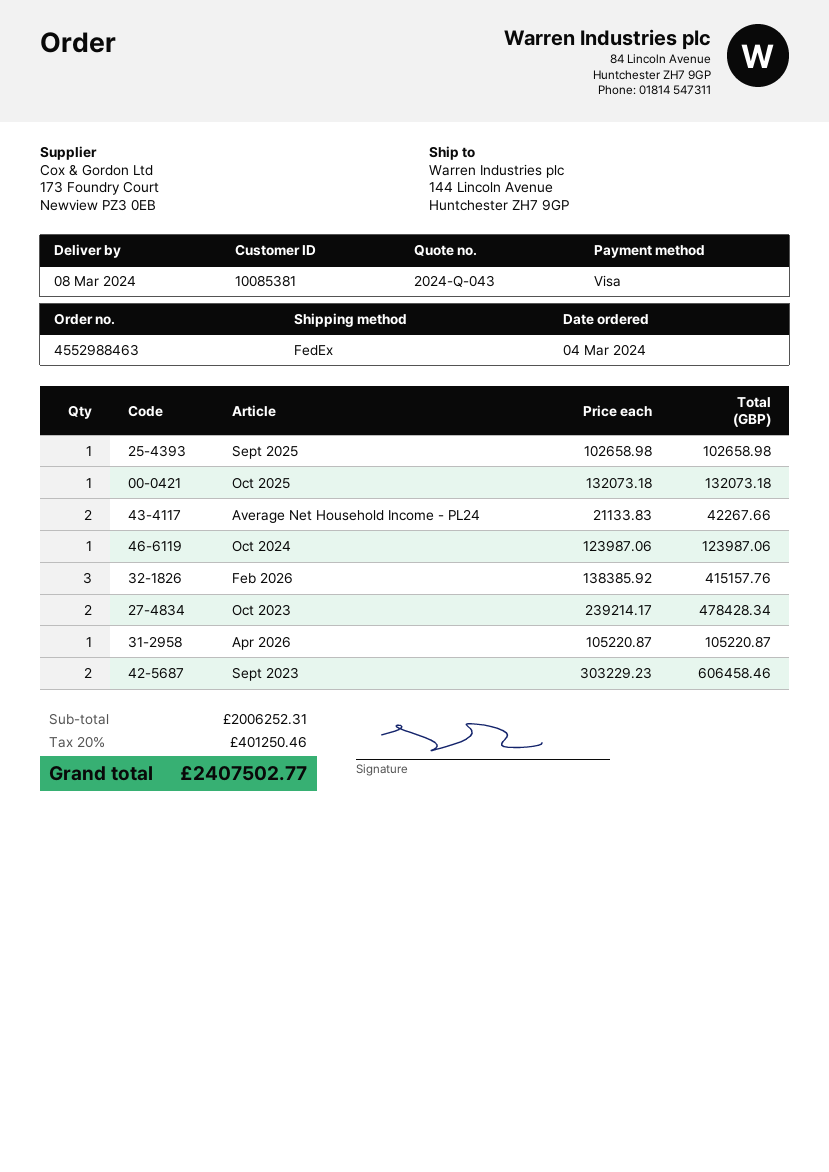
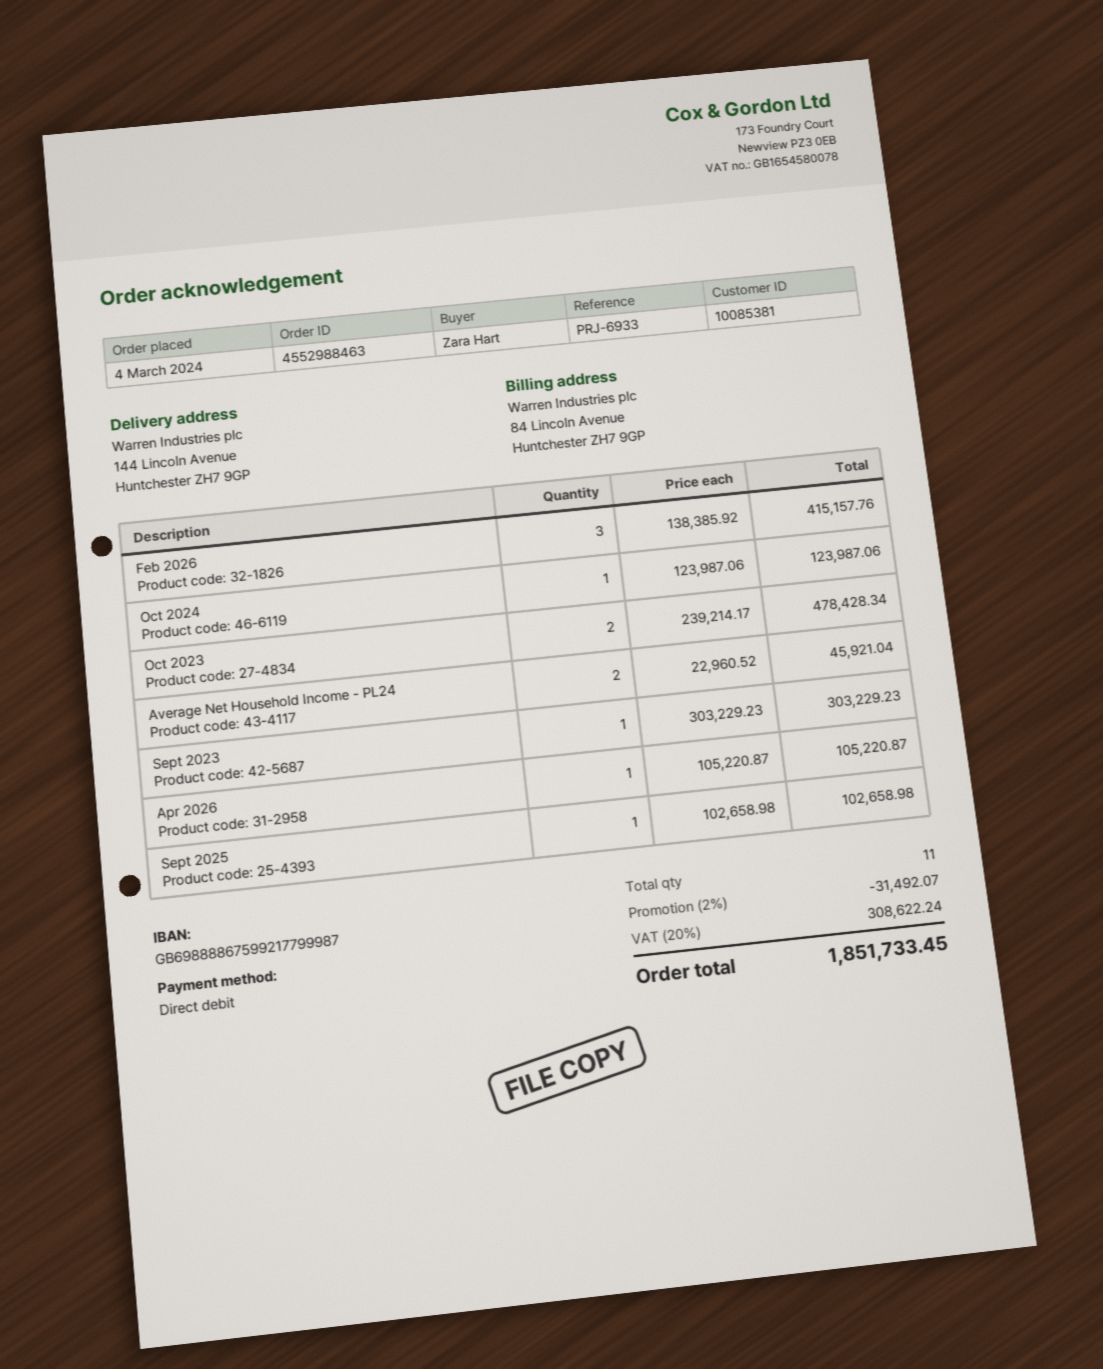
payment method: Visa -> direct debit
Oct 2025: 1 x 132073.18 = 132073.18 -> none
Average Net Household Income - PL24: 2 x 21133.83 = 42267.66 -> 2 x 22960.52 = 45921.04
Sept 2023: 2 x 303229.23 = 606458.46 -> 1 x 303229.23 = 303229.23
discount: none -> 2% = 31492.07
tax: 20% = 401250.46 -> 20% = 308622.24
total: 2407502.77 -> 1851733.45

